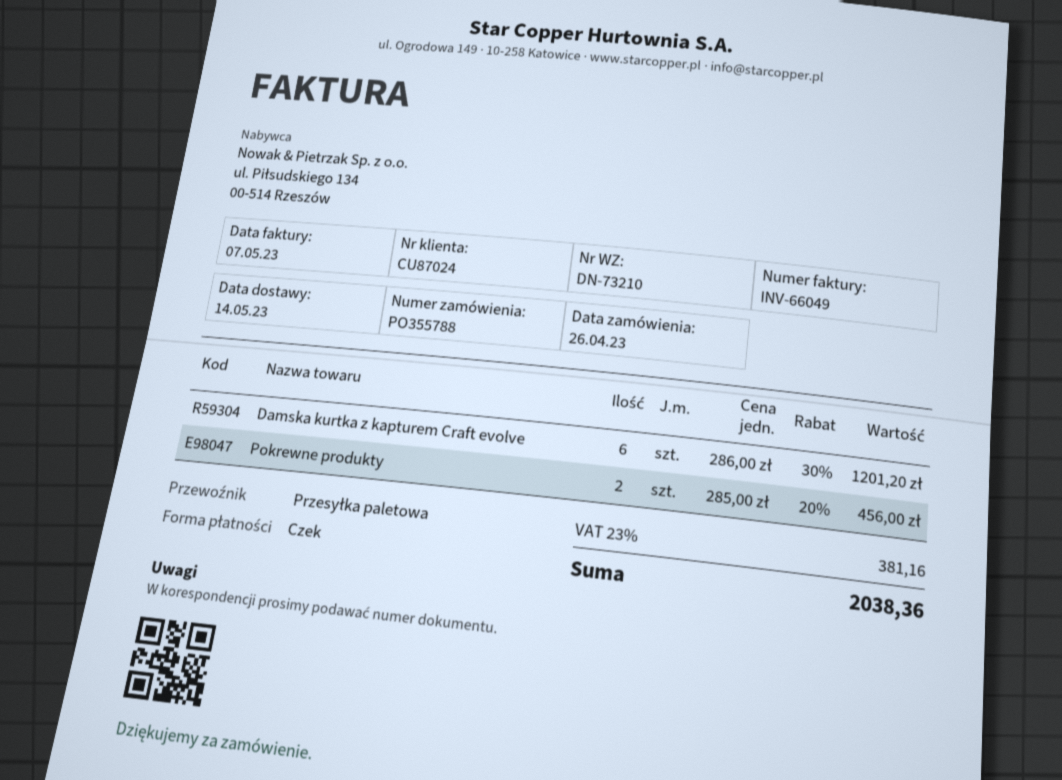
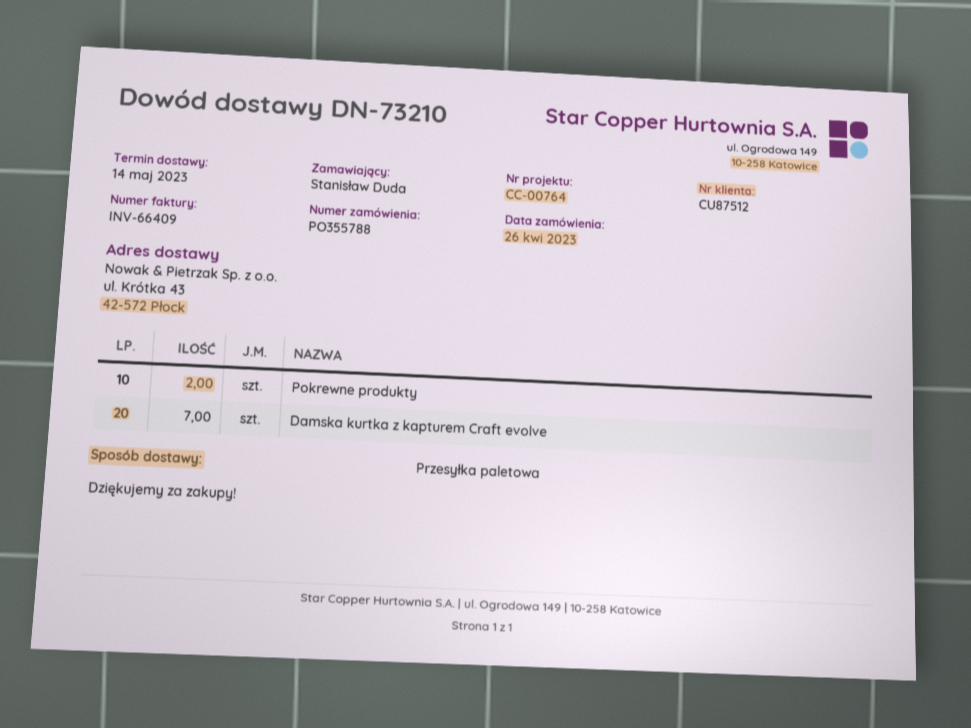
invoice number: INV-66049 -> INV-66409
customer number: CU87024 -> CU87512
Damska kurtka z kapturem Craft evolve: 6 -> 7

